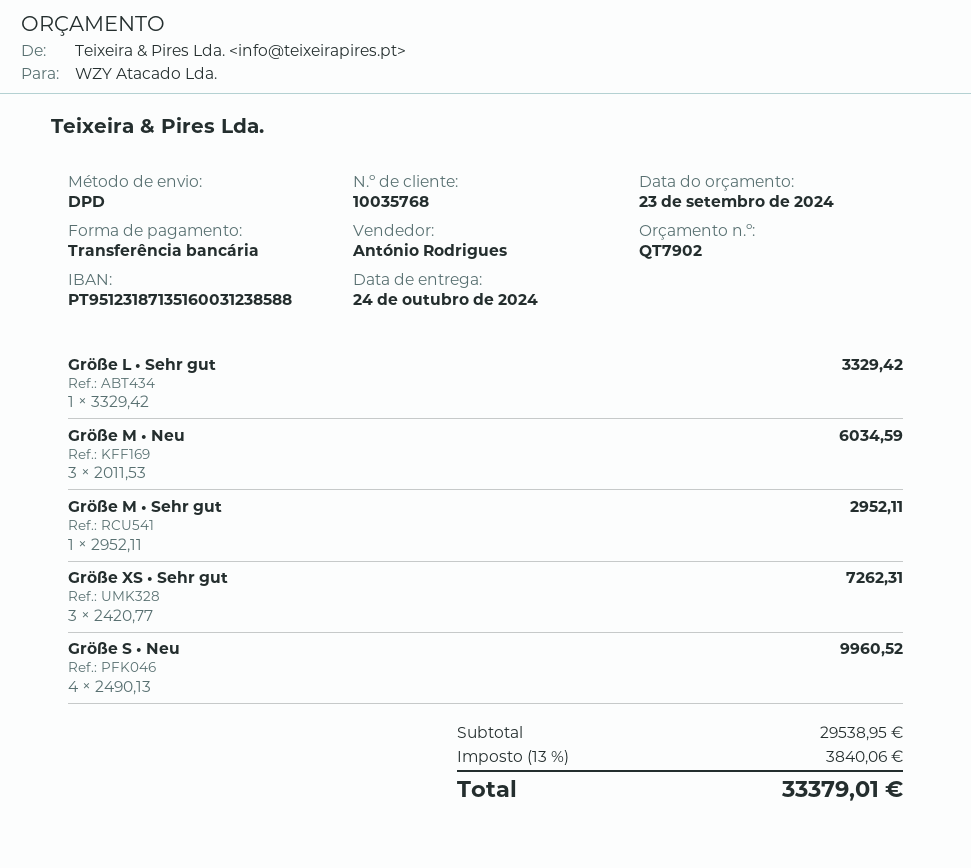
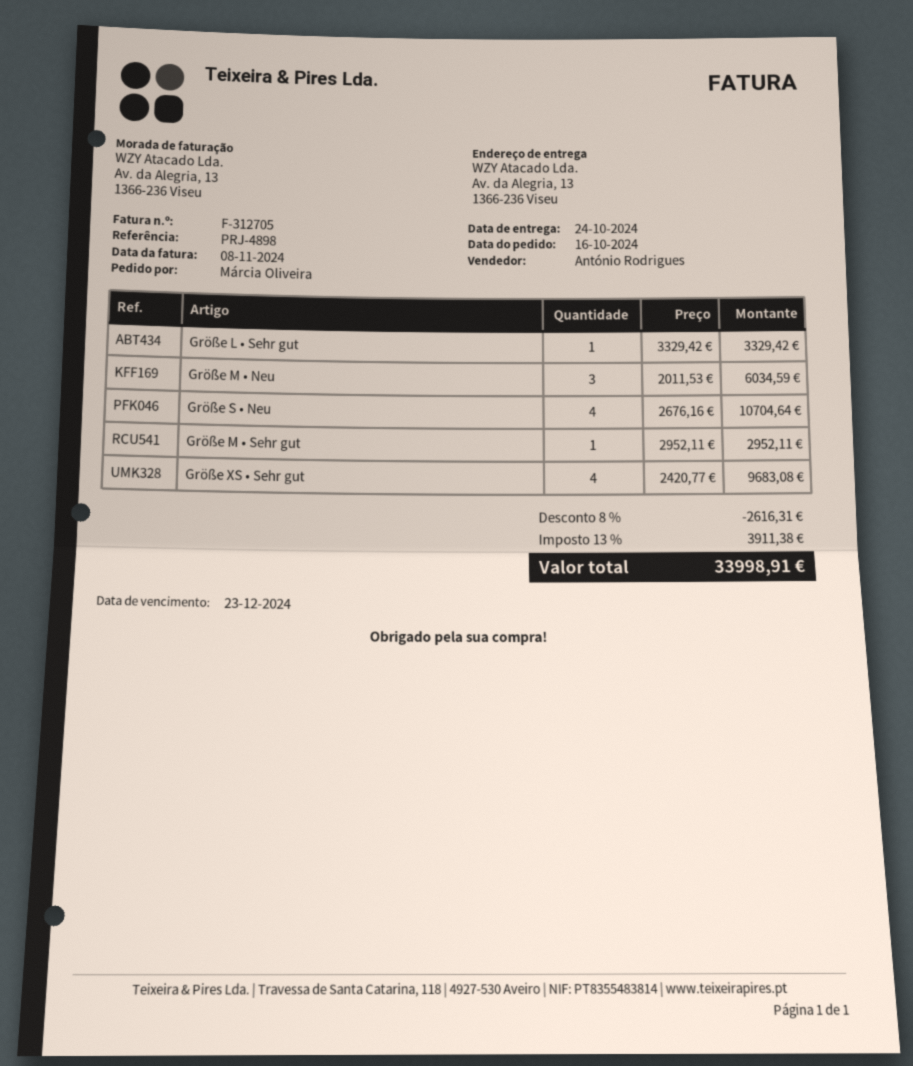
Größe XS • Sehr gut: 3 x 2420.77 = 7262.31 -> 4 x 2420.77 = 9683.08
Größe S • Neu: 4 x 2490.13 = 9960.52 -> 4 x 2676.16 = 10704.64
discount: none -> 8% = 2616.31
tax: 13% = 3840.06 -> 13% = 3911.38
total: 33379.01 -> 33998.91

